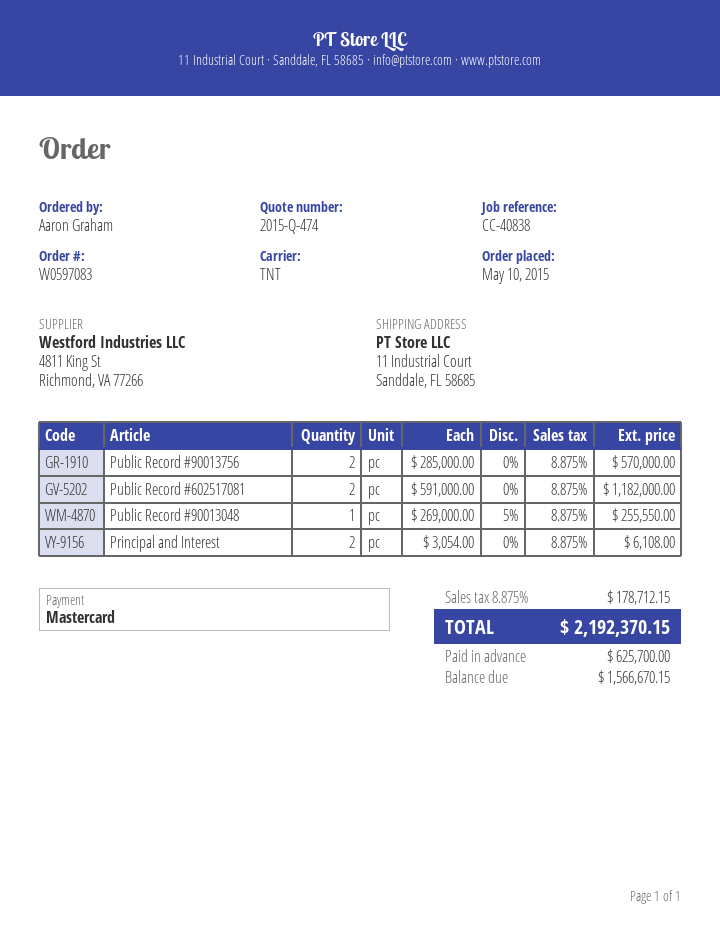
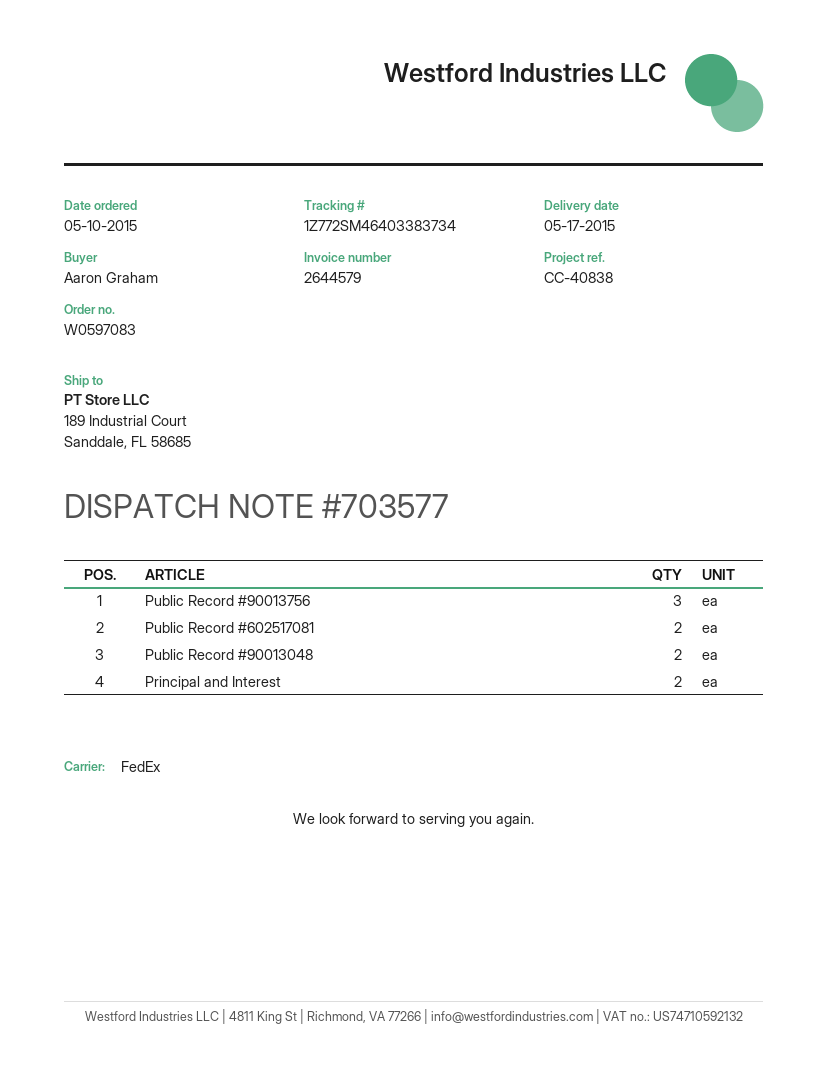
shipping method: TNT -> FedEx
ship to: 11 Industrial Court, Sanddale, FL 58685 -> 189 Industrial Court, Sanddale, FL 58685
Public Record #90013756: 2 -> 3
Public Record #90013048: 1 -> 2

